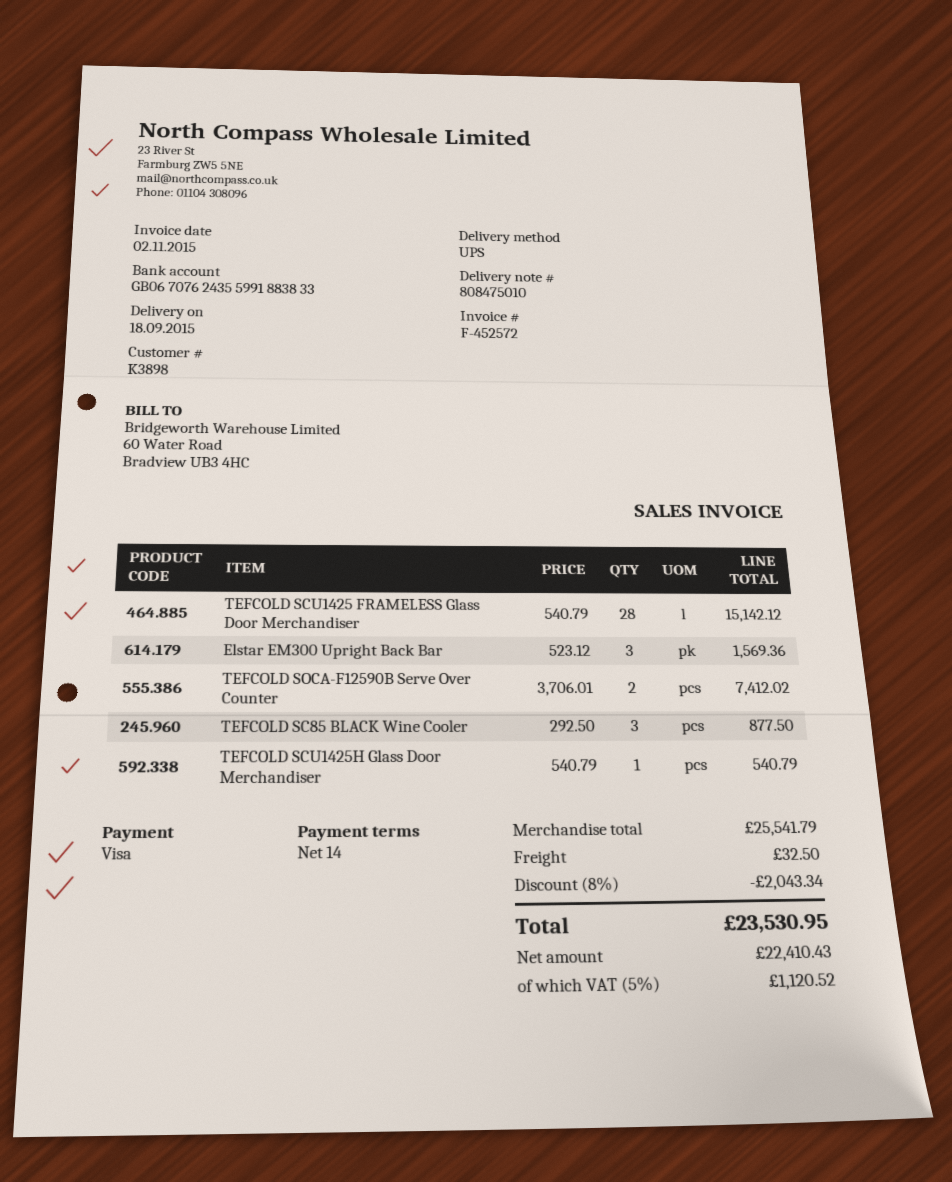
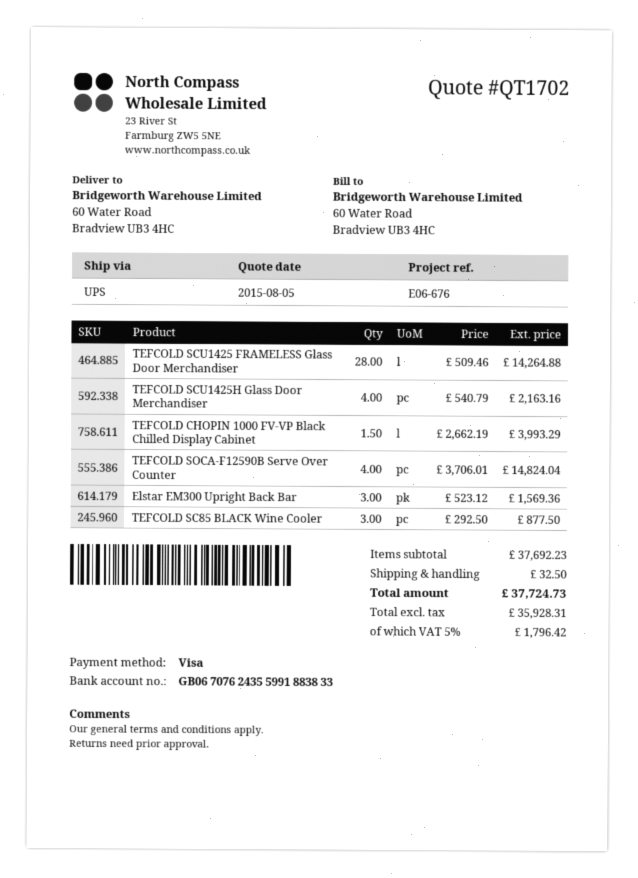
TEFCOLD SCU1425 FRAMELESS Glass Door Merchandiser: 28 x 540.79 = 15142.12 -> 28 x 509.46 = 14264.88
TEFCOLD SOCA-F12590B Serve Over Counter: 2 x 3706.01 = 7412.02 -> 4 x 3706.01 = 14824.04
TEFCOLD SCU1425H Glass Door Merchandiser: 1 x 540.79 = 540.79 -> 4 x 540.79 = 2163.16
TEFCOLD CHOPIN 1000 FV-VP Black Chilled Display Cabinet: none -> 1.5 x 2662.19 = 3993.29
subtotal: 25541.79 -> 37692.23
discount: 8% = 2043.34 -> none
net: 22410.43 -> 35928.31
tax: 5% = 1120.52 -> 5% = 1796.42
total: 23530.95 -> 37724.73

